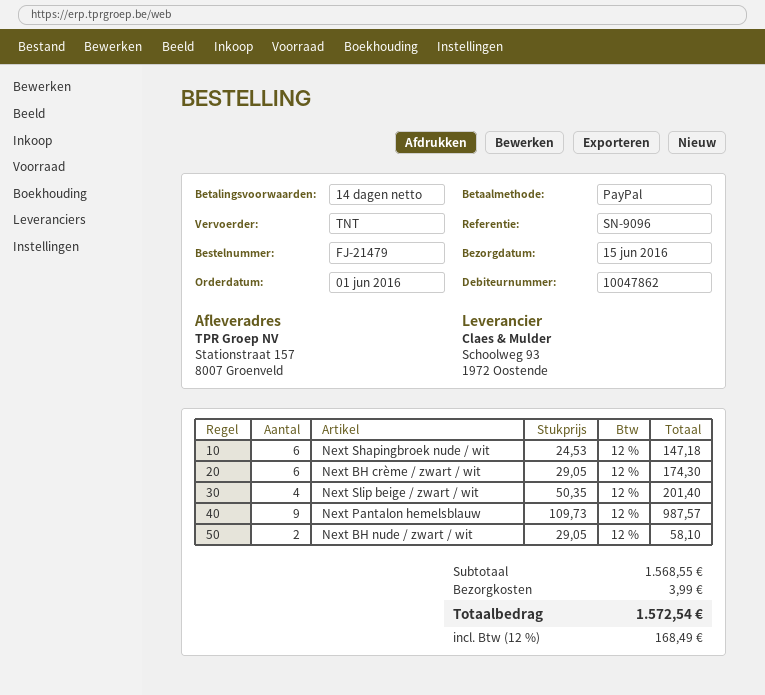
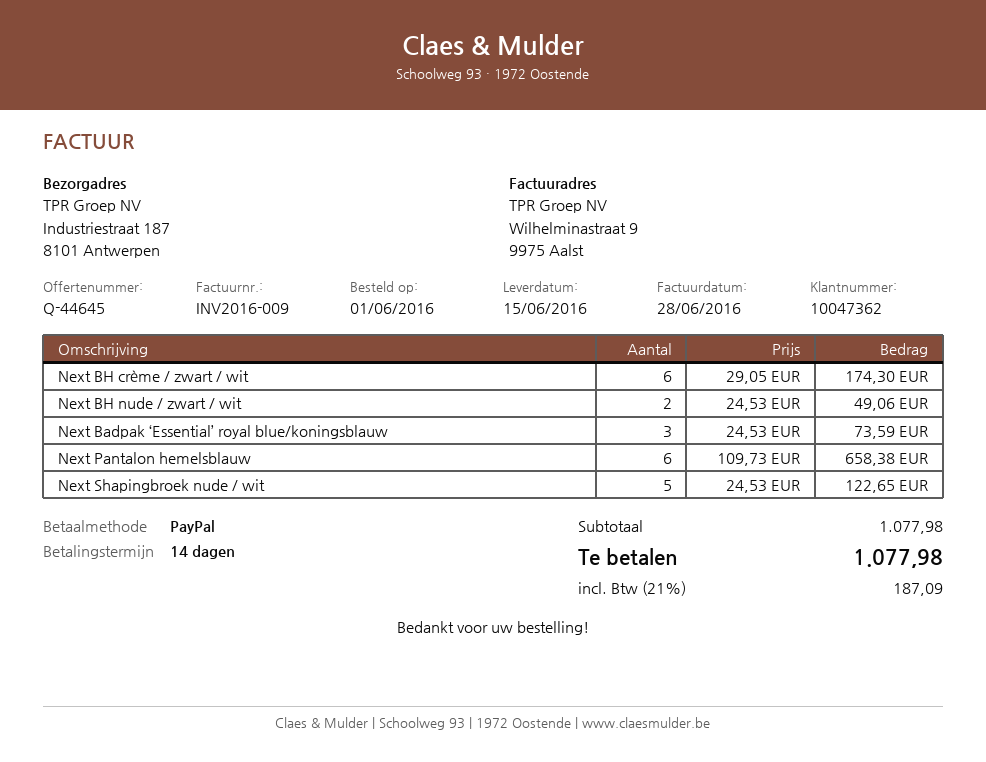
customer number: 10047862 -> 10047362
ship to: Stationstraat 157, 8007 Groenveld -> Industriestraat 187, 8101 Antwerpen
Next Shapingbroek nude / wit: 6 x 24.53 = 147.18 -> 5 x 24.53 = 122.65
Next Slip beige / zwart / wit: 4 x 50.35 = 201.40 -> none
Next Pantalon hemelsblauw: 9 x 109.73 = 987.57 -> 6 x 109.73 = 658.38
Next BH nude / zwart / wit: 2 x 29.05 = 58.10 -> 2 x 24.53 = 49.06
Next Badpak ‘Essential’ royal blue/koningsblauw: none -> 3 x 24.53 = 73.59
subtotal: 1568.55 -> 1077.98
shipping: 3.99 -> none
tax: 12% = 168.49 -> 21% = 187.09
total: 1572.54 -> 1077.98

